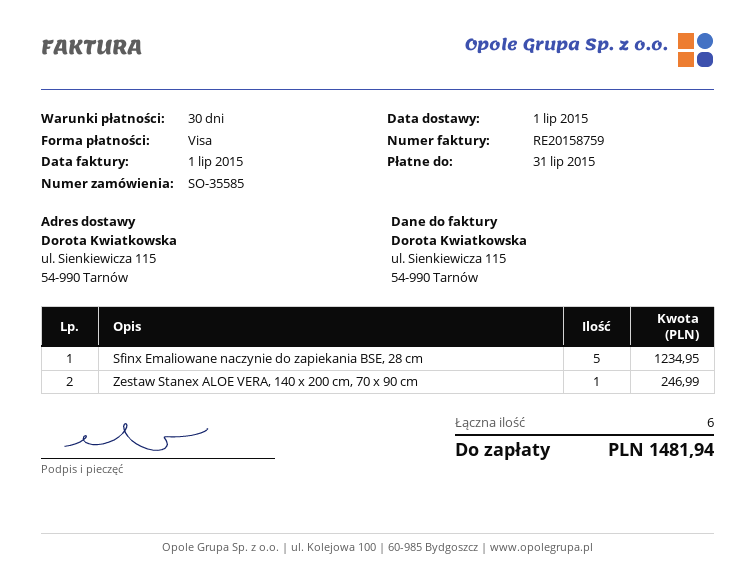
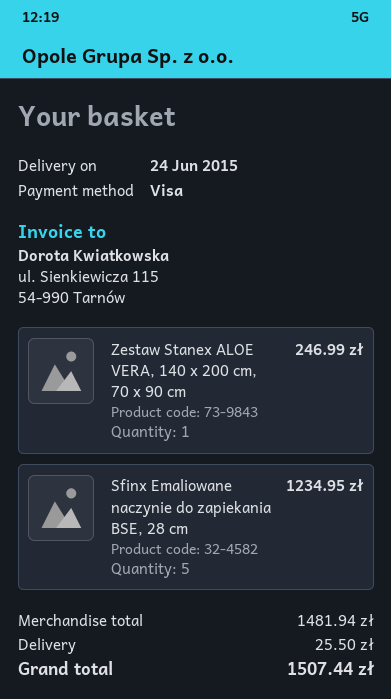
delivery date: 2015-07-01 -> 2015-06-24
shipping: none -> 25.50
total: 1481.94 -> 1507.44

